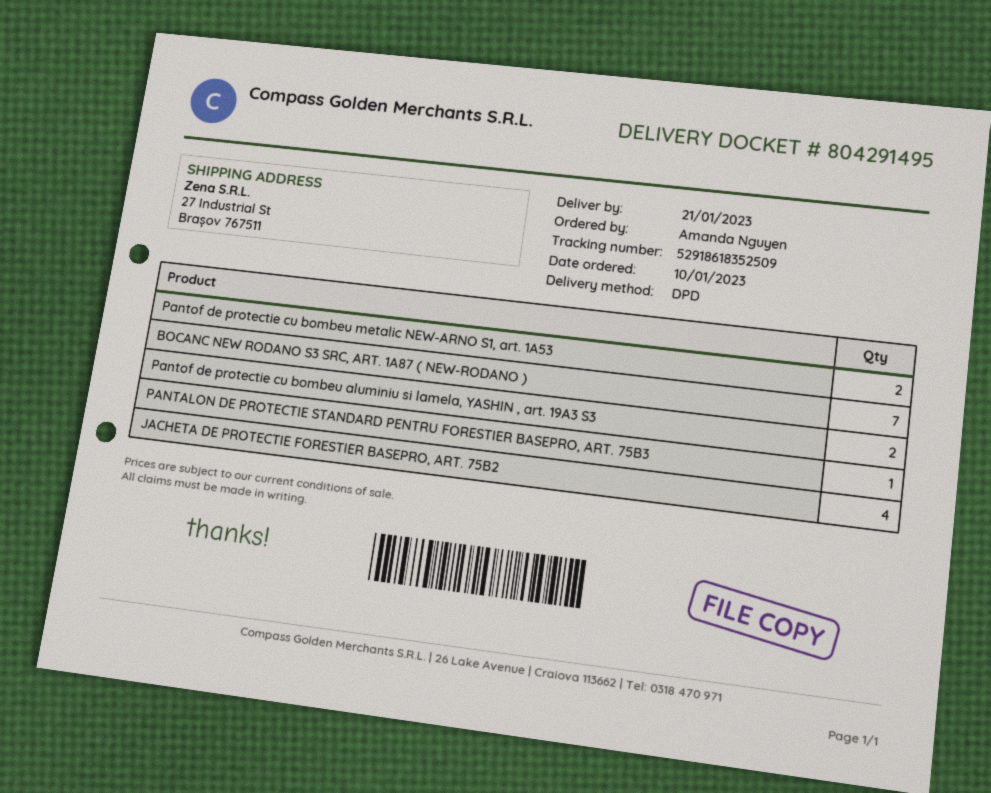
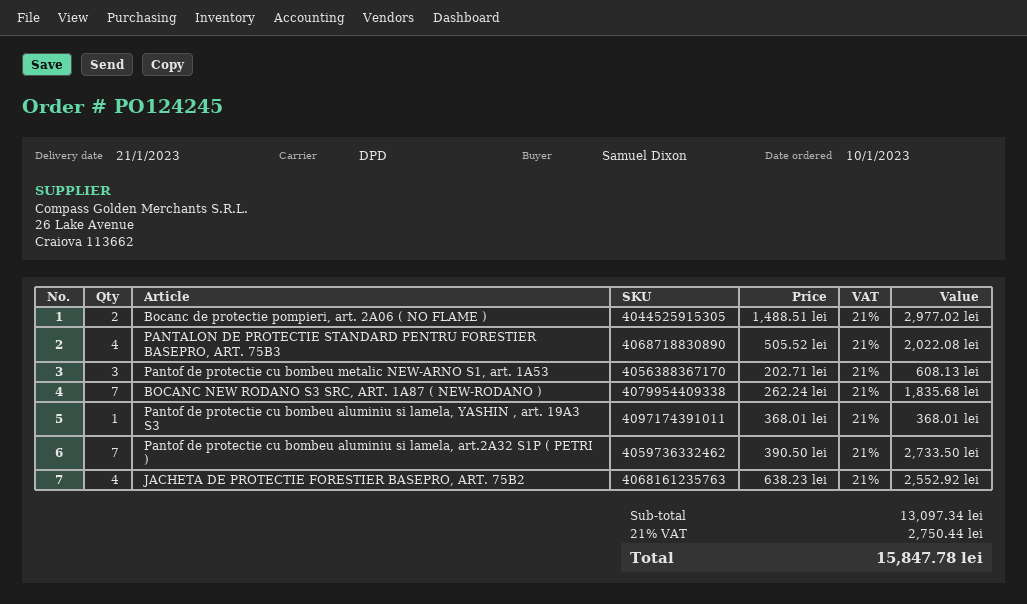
ordered by: Amanda Nguyen -> Samuel Dixon
Pantof de protectie cu bombeu metalic NEW-ARNO S1, art. 1A53: 2 -> 3
Pantof de protectie cu bombeu aluminiu si lamela, YASHIN , art. 19A3 S3: 2 -> 1
PANTALON DE PROTECTIE STANDARD PENTRU FORESTIER BASEPRO, ART. 75B3: 1 -> 4
Bocanc de protectie pompieri, art. 2A06 ( NO FLAME ): none -> 2
Pantof de protectie cu bombeu aluminiu si lamela, art.2A32 S1P ( PETRI ): none -> 7

